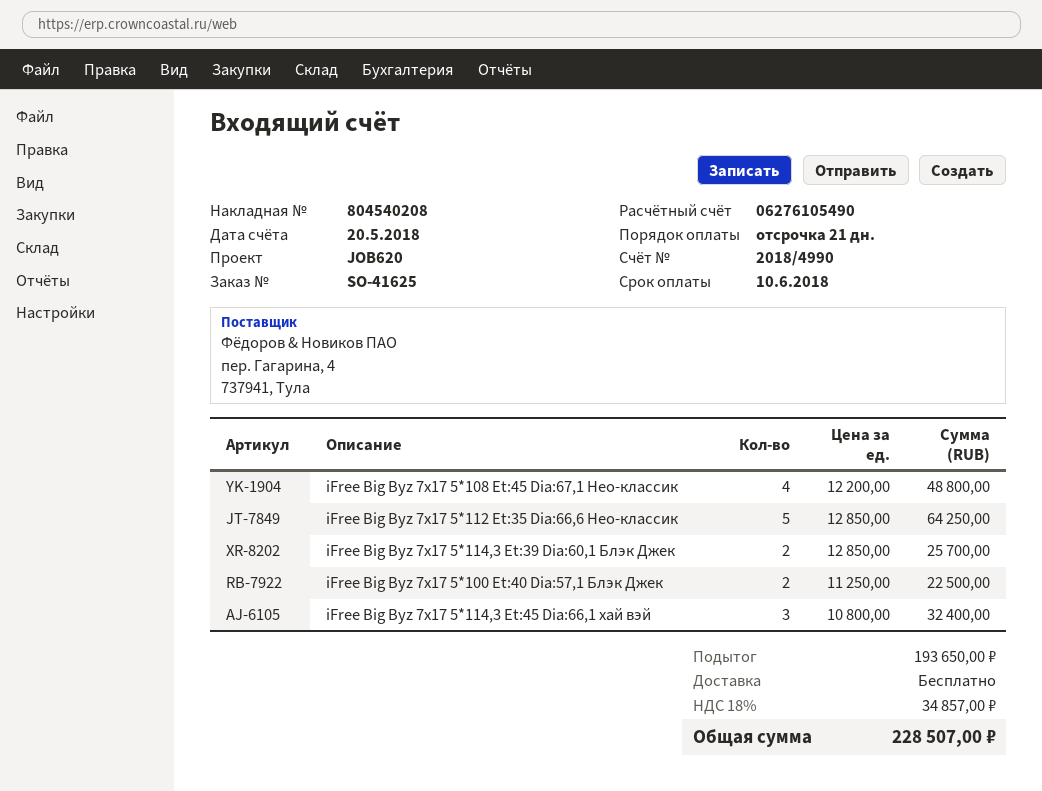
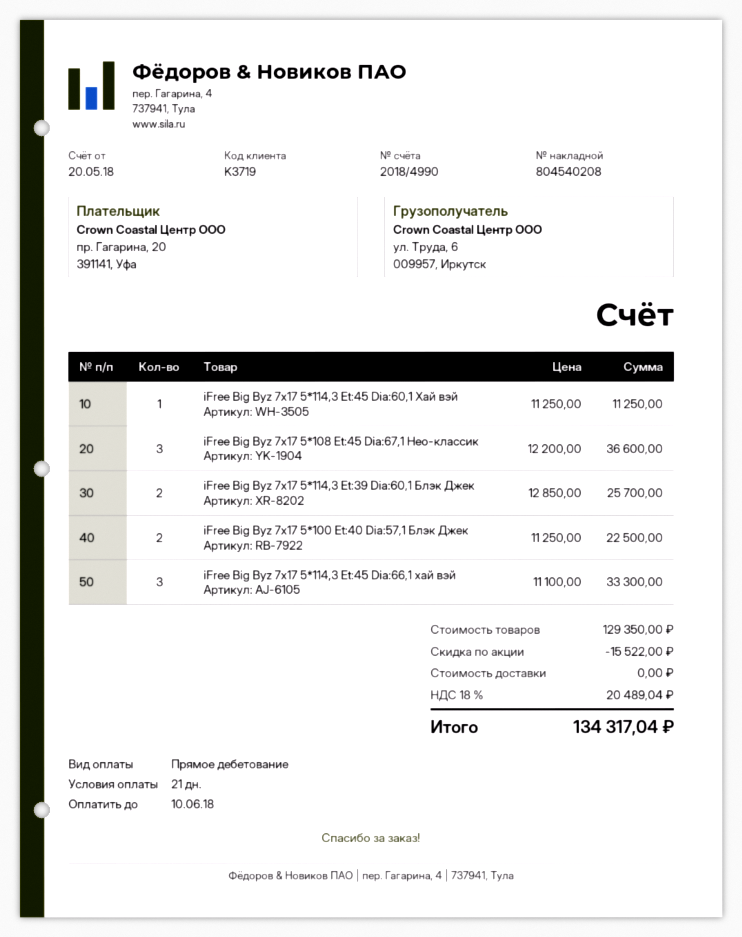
iFree Big Byz 7x17 5*108 Et:45 Dia:67,1 Нео-классик: 4 x 12200.00 = 48800.00 -> 3 x 12200.00 = 36600.00
iFree Big Byz 7x17 5*112 Et:35 Dia:66,6 Нео-классик: 5 x 12850.00 = 64250.00 -> none
iFree Big Byz 7x17 5*114,3 Et:45 Dia:66,1 хай вэй: 3 x 10800.00 = 32400.00 -> 3 x 11100.00 = 33300.00
iFree Big Byz 7x17 5*114,3 Et:45 Dia:60,1 Хай вэй: none -> 1 x 11250.00 = 11250.00
subtotal: 193650.00 -> 129350.00
discount: none -> 15522.00
tax: 18% = 34857.00 -> 18% = 20489.04
total: 228507.00 -> 134317.04

